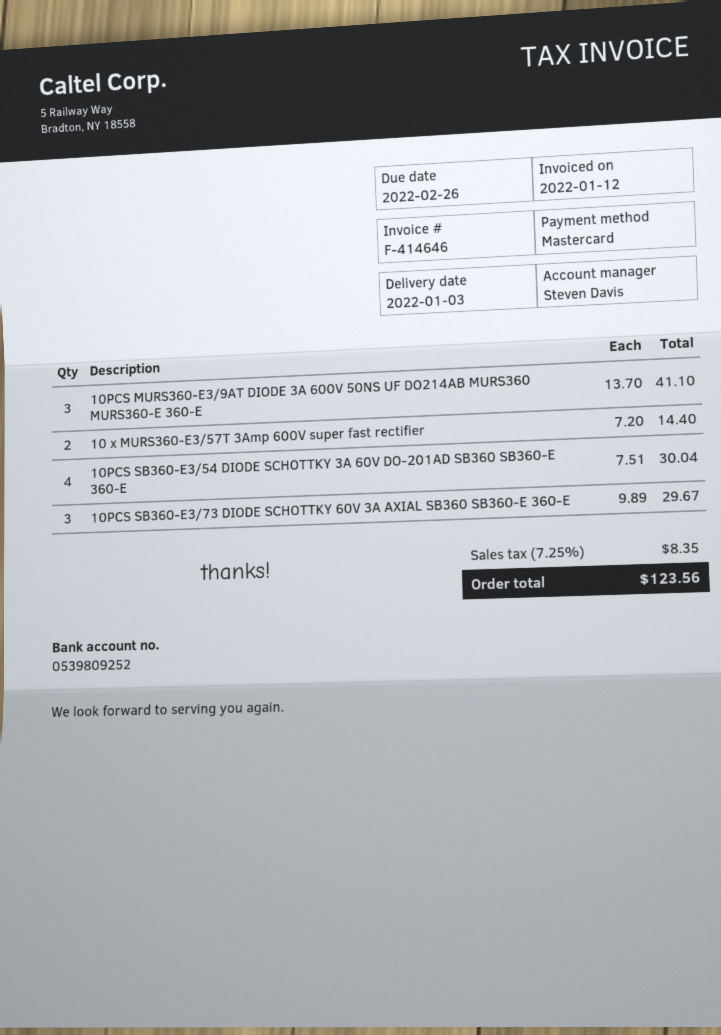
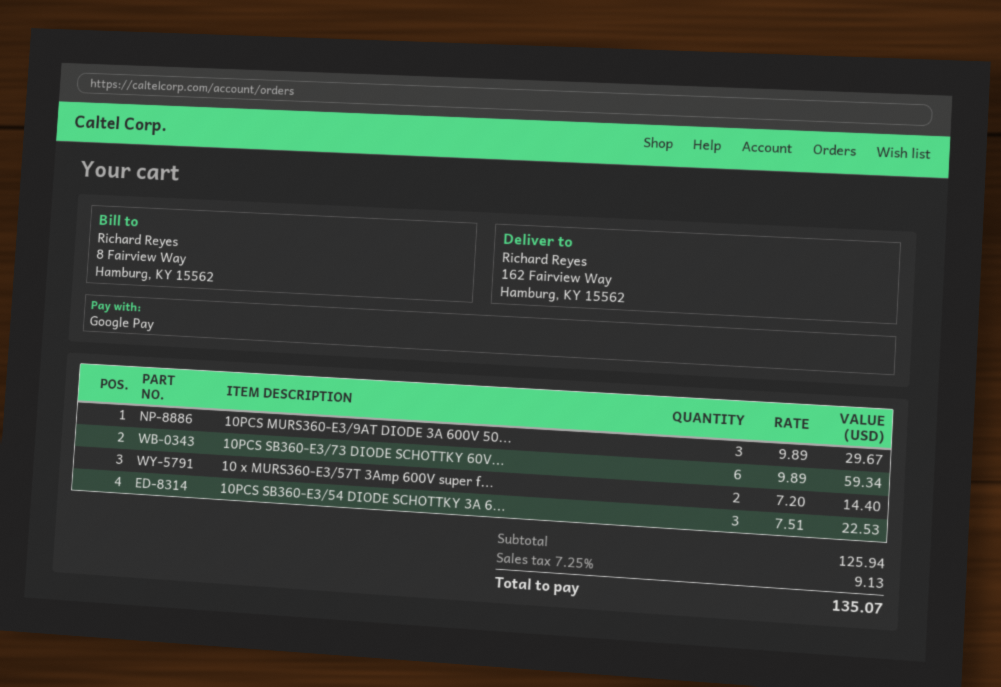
payment method: Mastercard -> Google Pay
10PCS MURS360-E3/9AT DIODE 3A 600V 50NS UF DO214AB MURS360 MURS360-E 360-E: 3 x 13.70 = 41.10 -> 3 x 9.89 = 29.67
10PCS SB360-E3/54 DIODE SCHOTTKY 3A 60V DO-201AD SB360 SB360-E 360-E: 4 x 7.51 = 30.04 -> 3 x 7.51 = 22.53
10PCS SB360-E3/73 DIODE SCHOTTKY 60V 3A AXIAL SB360 SB360-E 360-E: 3 x 9.89 = 29.67 -> 6 x 9.89 = 59.34
tax: 7.25% = 8.35 -> 7.25% = 9.13
total: 123.56 -> 135.07

